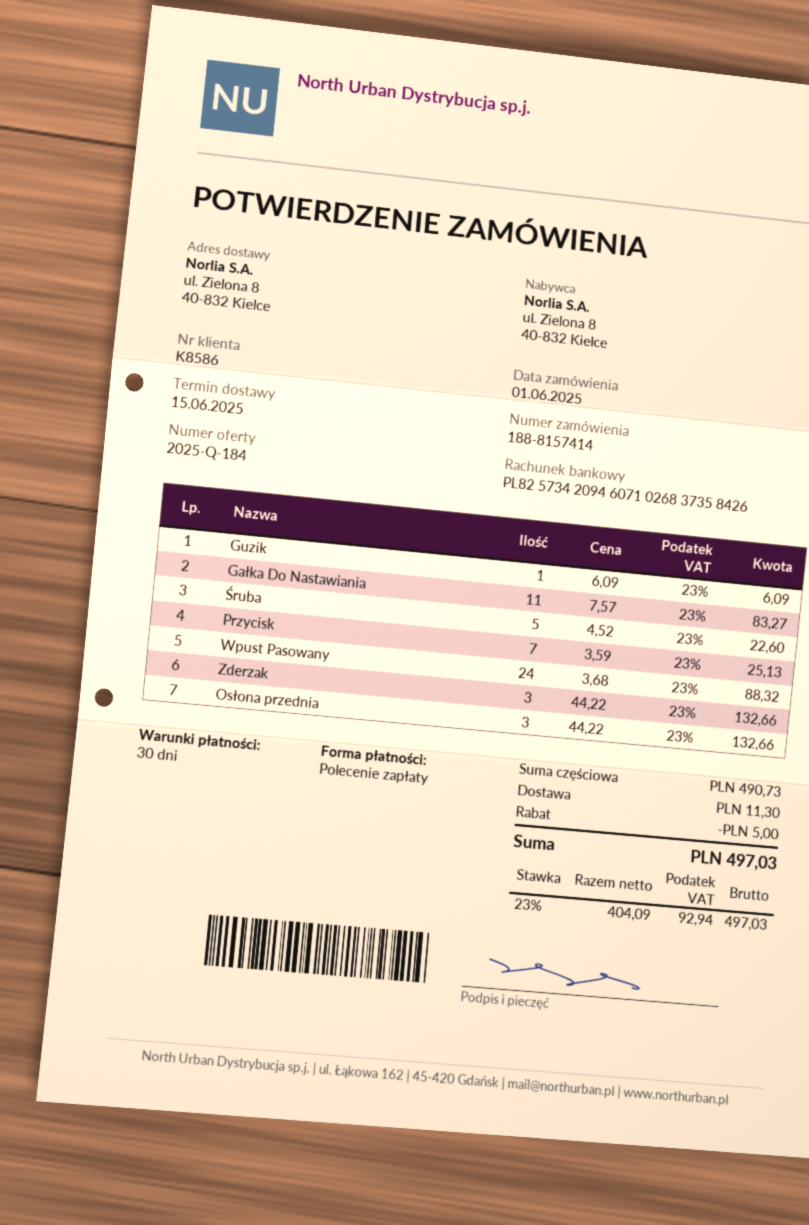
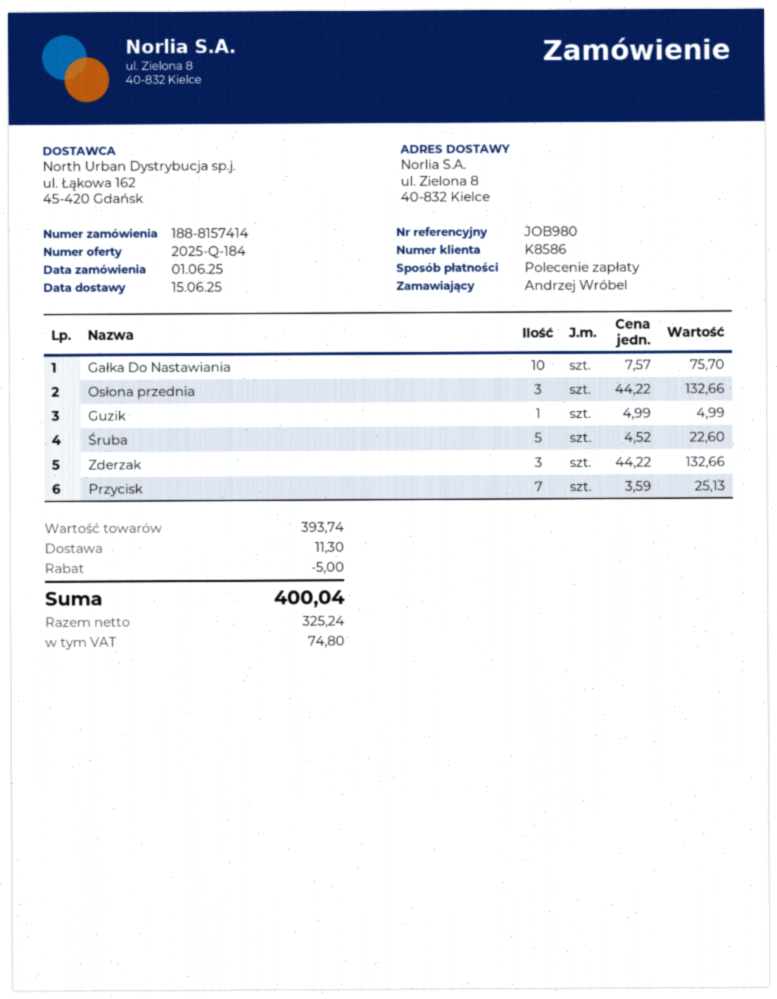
Guzik: 1 x 6.09 = 6.09 -> 1 x 4.99 = 4.99
Gałka Do Nastawiania: 11 x 7.57 = 83.27 -> 10 x 7.57 = 75.70
Wpust Pasowany: 24 x 3.68 = 88.32 -> none
subtotal: 490.73 -> 393.74
net: 404.09 -> 325.24
tax: 92.94 -> 74.80
total: 497.03 -> 400.04

